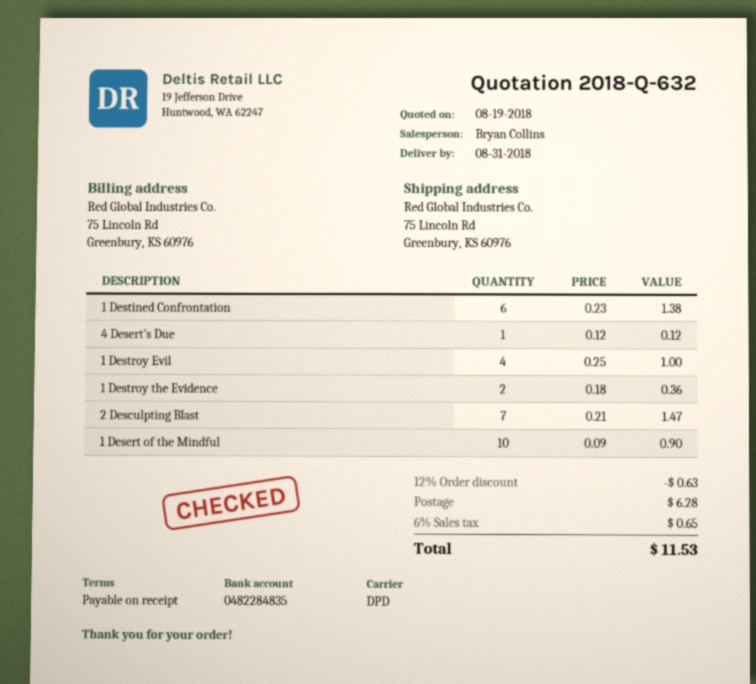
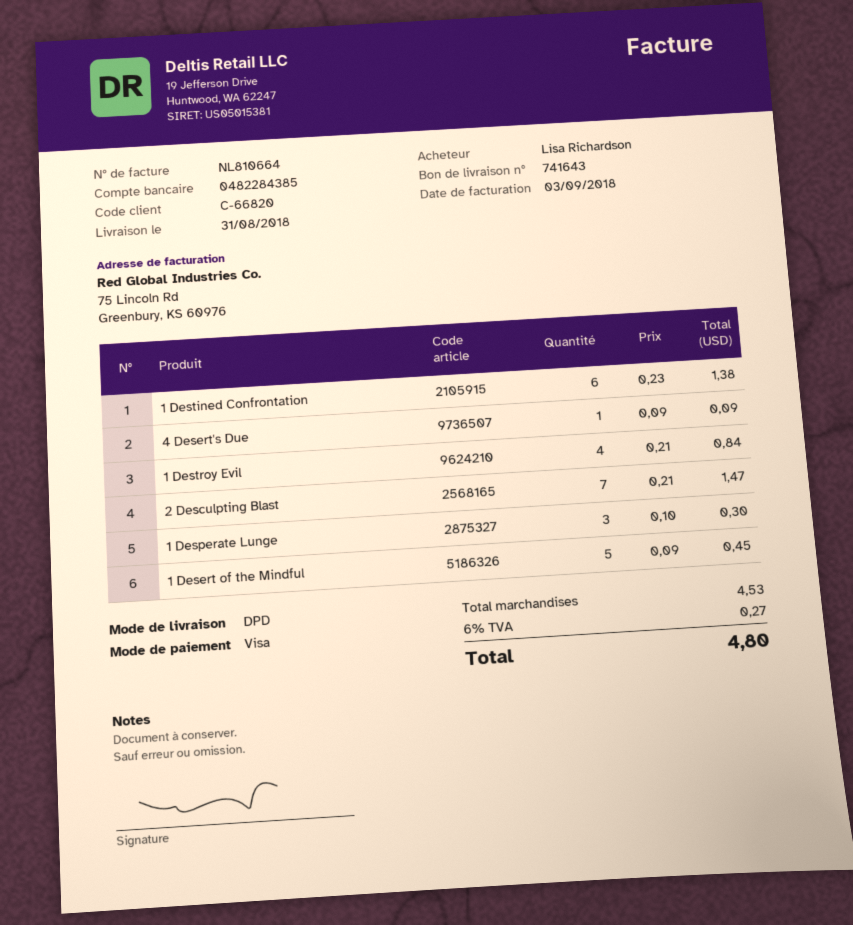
bank account: 0482284835 -> 0482284385
4 Desert's Due: 1 x 0.12 = 0.12 -> 1 x 0.09 = 0.09
1 Destroy Evil: 4 x 0.25 = 1.00 -> 4 x 0.21 = 0.84
1 Destroy the Evidence: 2 x 0.18 = 0.36 -> none
1 Desert of the Mindful: 10 x 0.09 = 0.90 -> 5 x 0.09 = 0.45
1 Desperate Lunge: none -> 3 x 0.10 = 0.30
discount: 12% = 0.63 -> none
shipping: 6.28 -> none
tax: 6% = 0.65 -> 6% = 0.27
total: 11.53 -> 4.80

